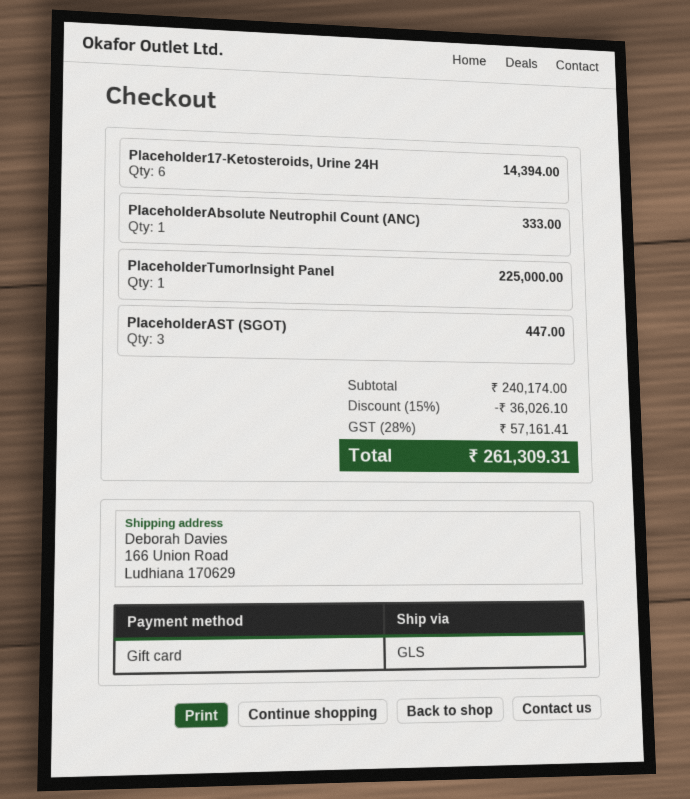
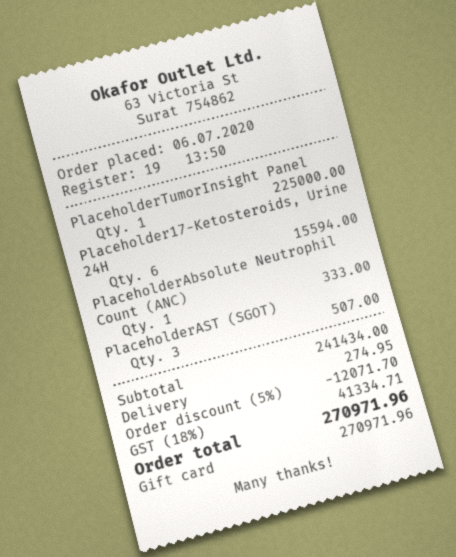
Placeholder17-Ketosteroids, Urine 24H: 6 for 14394.00 -> 6 for 15594.00
PlaceholderAST (SGOT): 3 for 447.00 -> 3 for 507.00
subtotal: 240174.00 -> 241434.00
discount: 15% = 36026.10 -> 5% = 12071.70
shipping: none -> 274.95
tax: 28% = 57161.41 -> 18% = 41334.71
total: 261309.31 -> 270971.96

